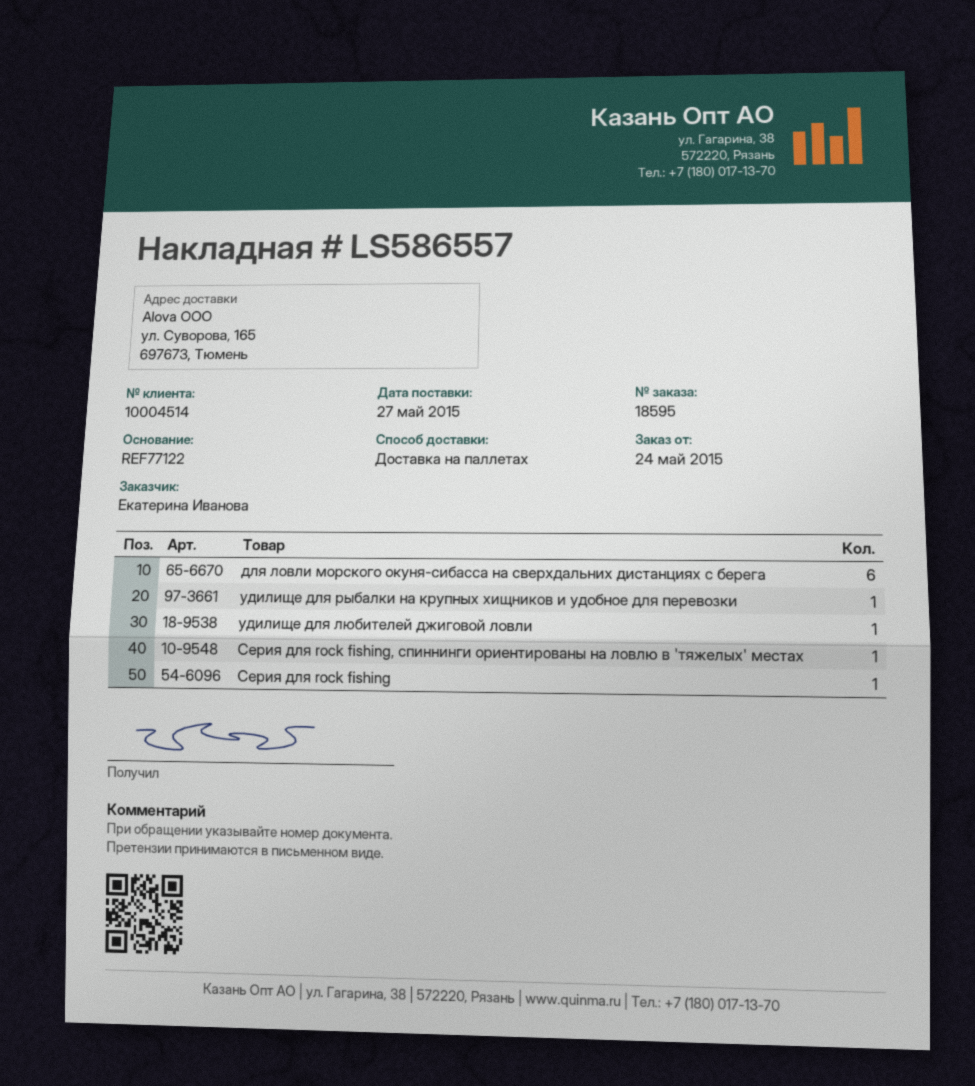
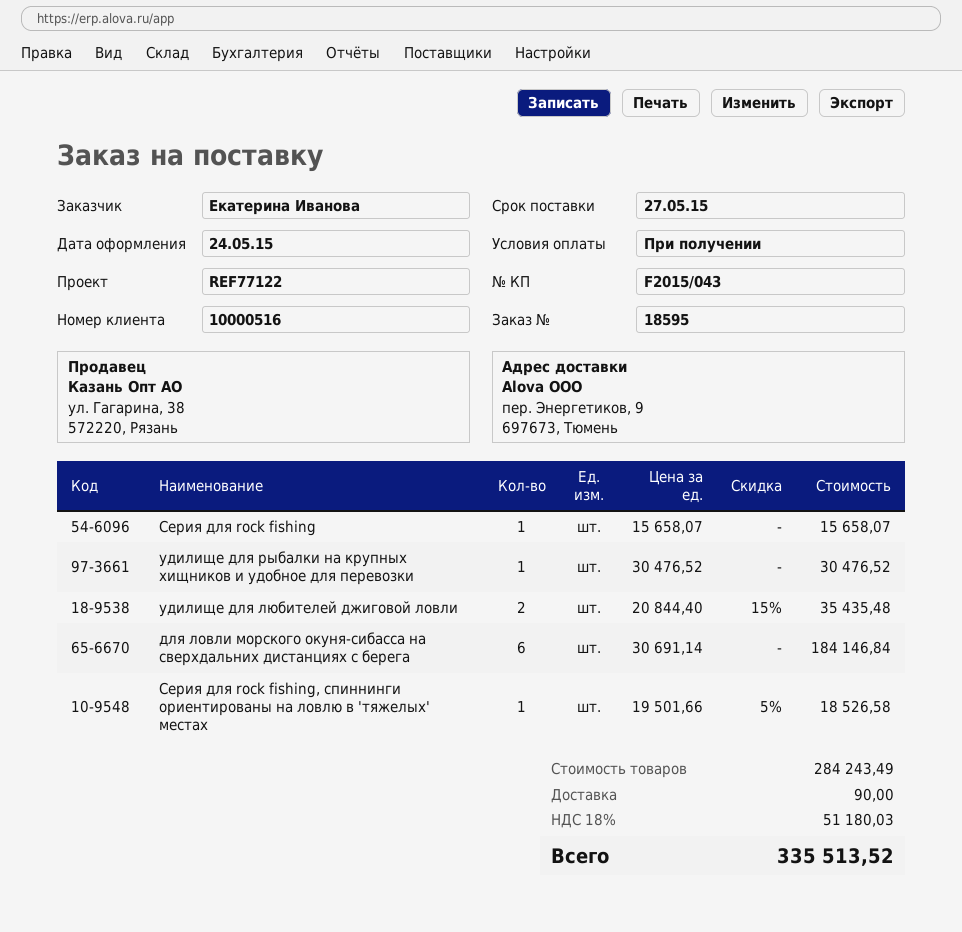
customer number: 10004514 -> 10000516
ship to: ул. Суворова, 165, 697673, Тюмень -> пер. Энергетиков, 9, 697673, Тюмень
удилище для любителей джиговой ловли: 1 -> 2

